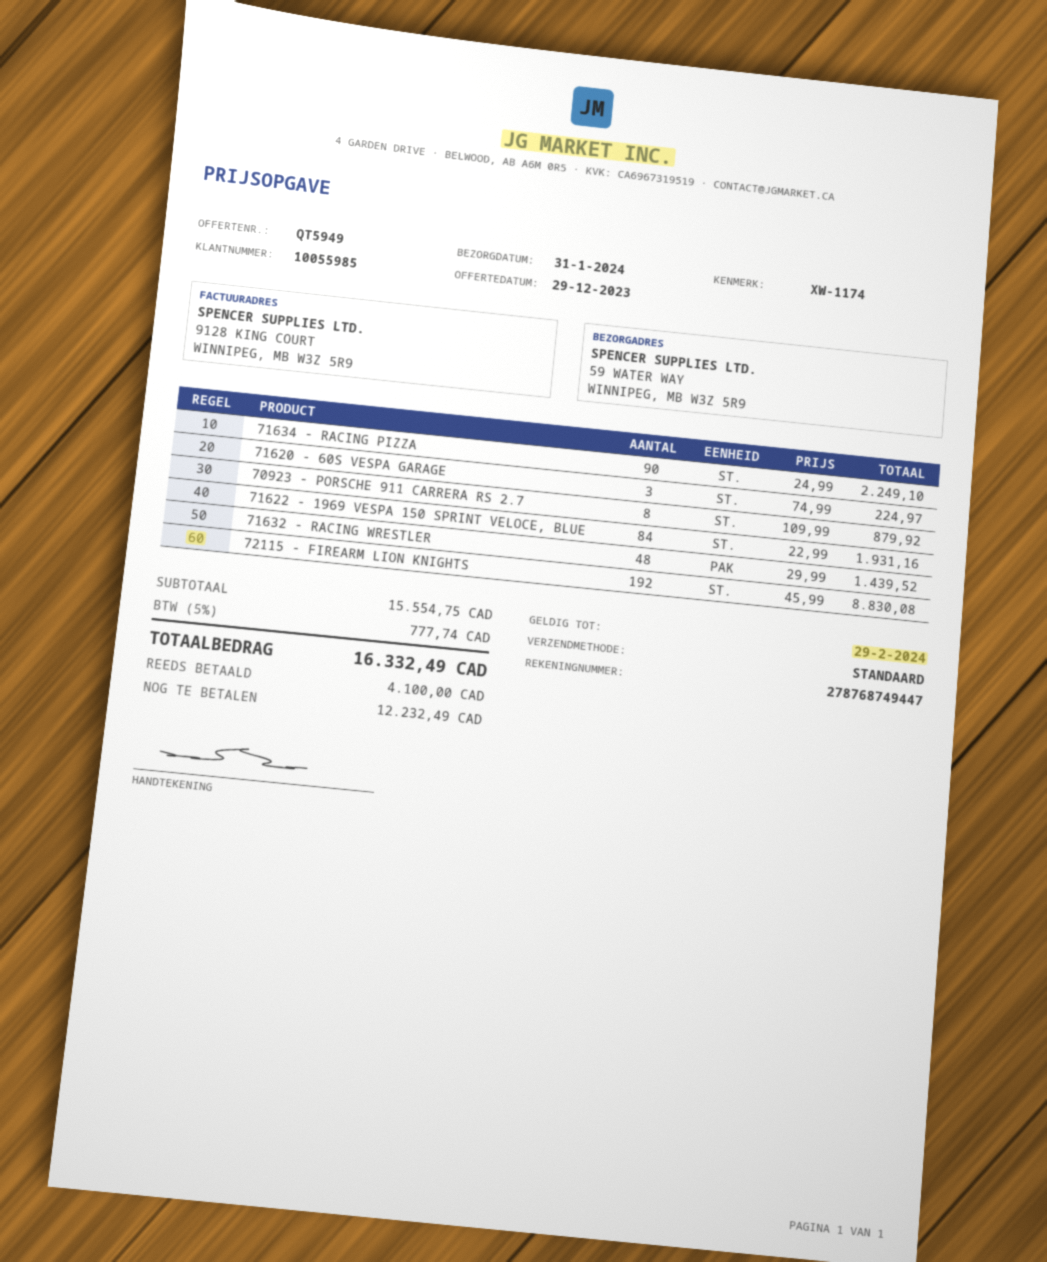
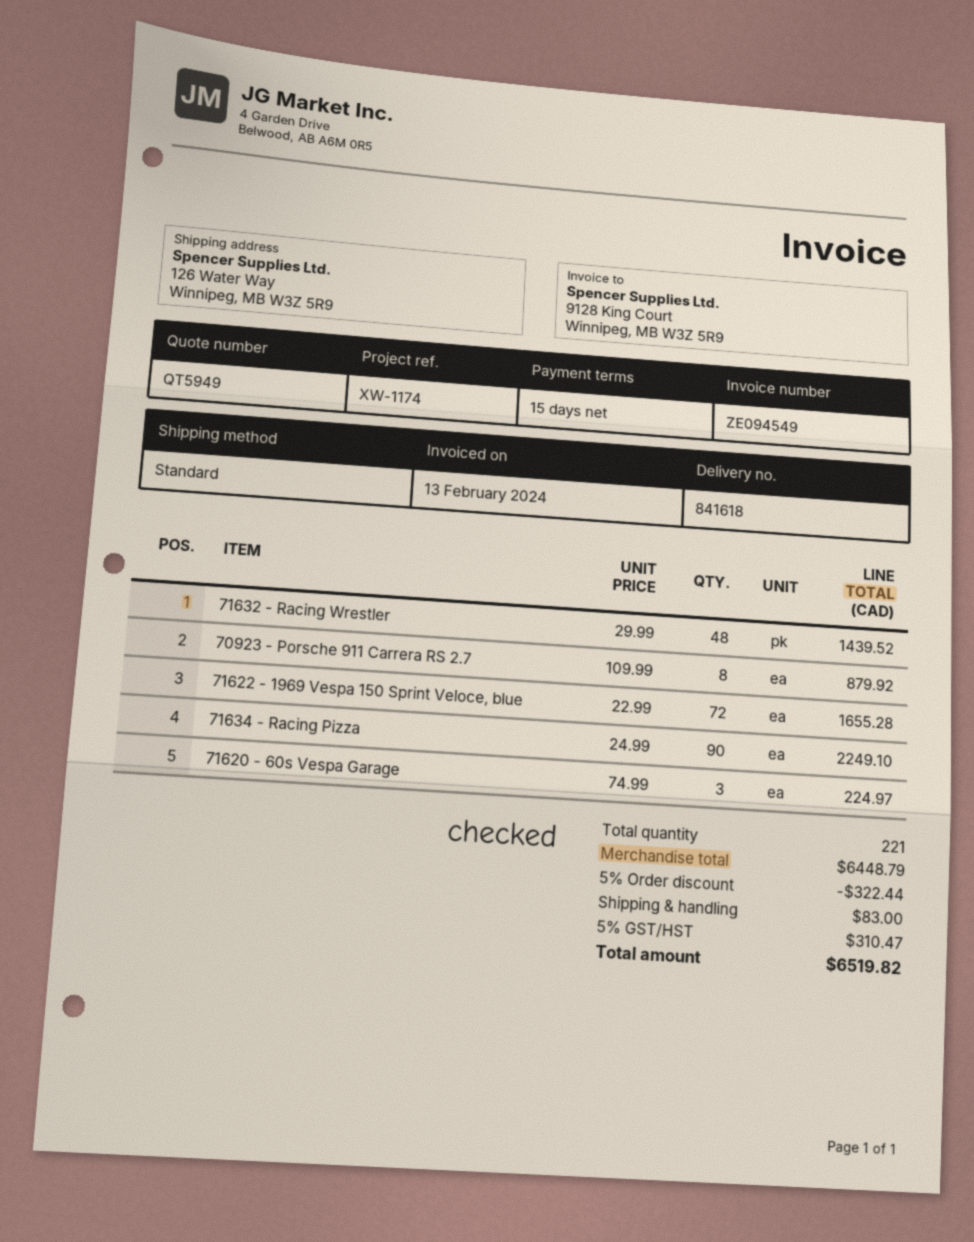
ship to: 59 WATER WAY, WINNIPEG, MB W3Z 5R9 -> 126 Water Way, Winnipeg, MB W3Z 5R9
71622 - 1969 VESPA 150 SPRINT VELOCE, BLUE: 84 x 22.99 = 1931.16 -> 72 x 22.99 = 1655.28
72115 - FIREARM LION KNIGHTS: 192 x 45.99 = 8830.08 -> none
subtotal: 15554.75 -> 6448.79
discount: none -> 5% = 322.44
shipping: none -> 83.00
tax: 5% = 777.74 -> 5% = 310.47
total: 16332.49 -> 6519.82

